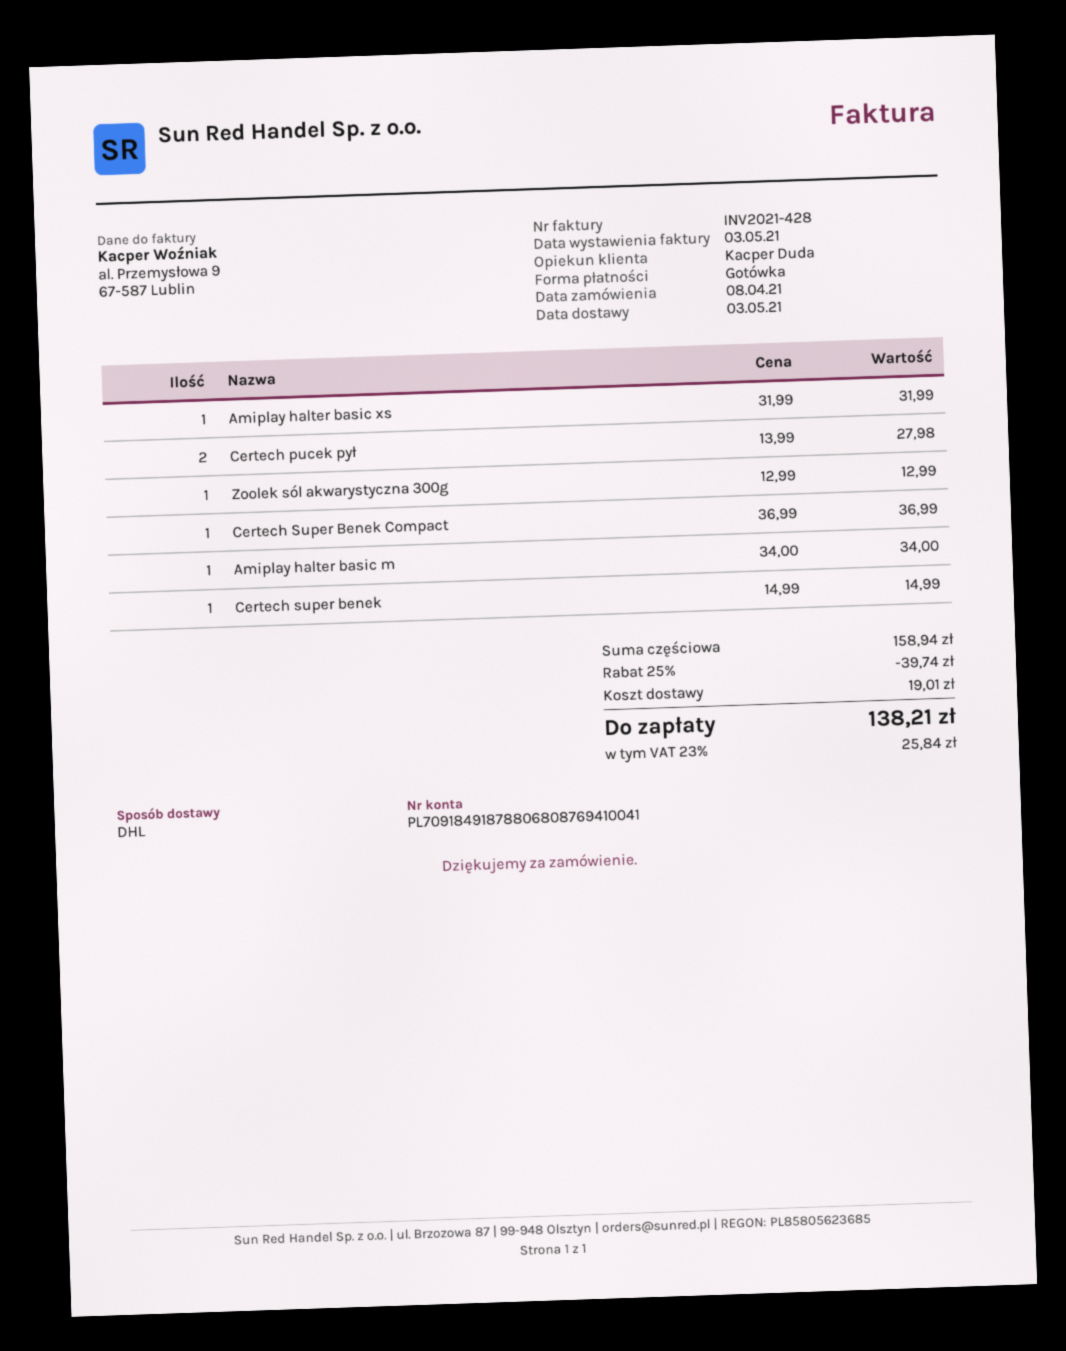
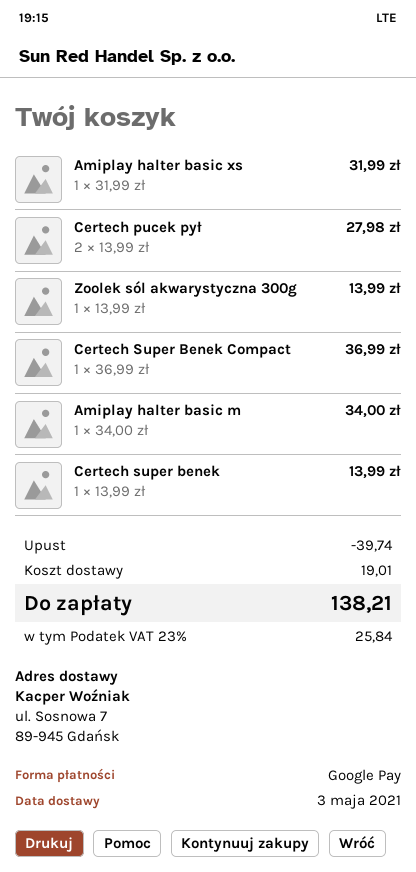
payment method: cash -> Google Pay
Zoolek sól akwarystyczna 300g: 1 x 12.99 = 12.99 -> 1 x 13.99 = 13.99
Certech super benek: 1 x 14.99 = 14.99 -> 1 x 13.99 = 13.99

